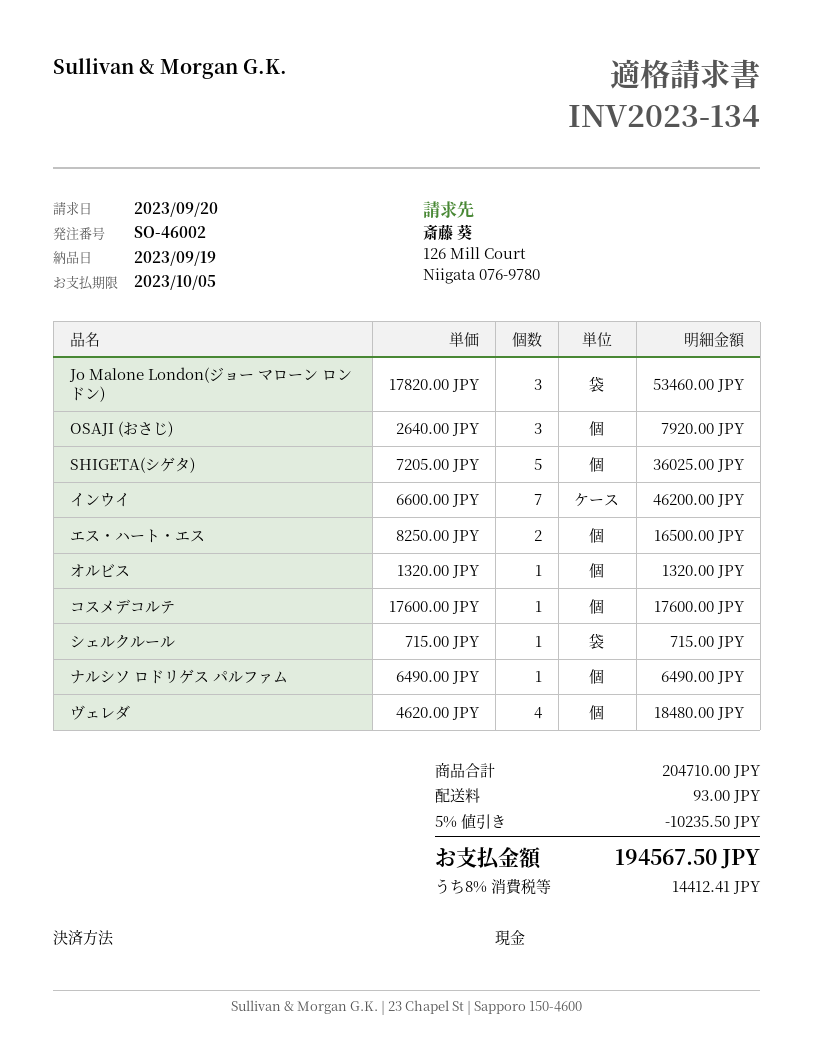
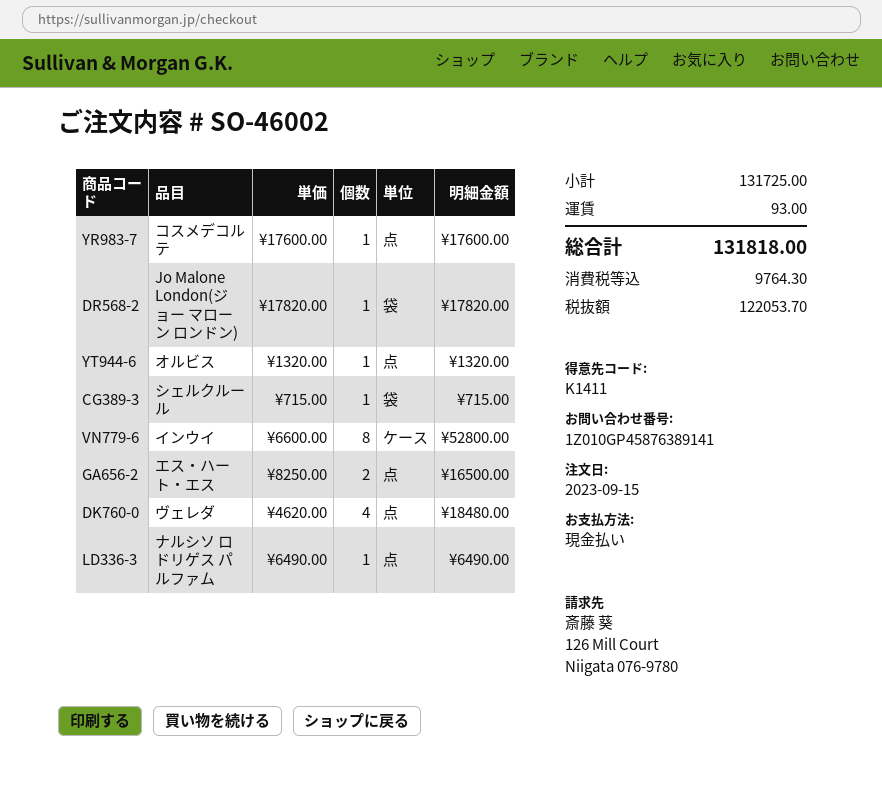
Jo Malone London(ジョー マローン ロンドン): 3 x 17820.00 = 53460.00 -> 1 x 17820.00 = 17820.00
OSAJI (おさじ): 3 x 2640.00 = 7920.00 -> none
SHIGETA(シゲタ): 5 x 7205.00 = 36025.00 -> none
インウイ: 7 x 6600.00 = 46200.00 -> 8 x 6600.00 = 52800.00
subtotal: 204710.00 -> 131725.00
discount: 5% = 10235.50 -> none
tax: 14412.41 -> 9764.30
total: 194567.50 -> 131818.00

